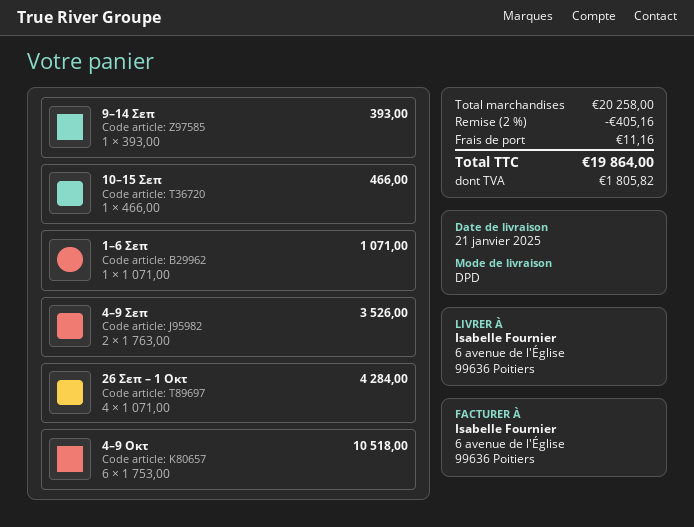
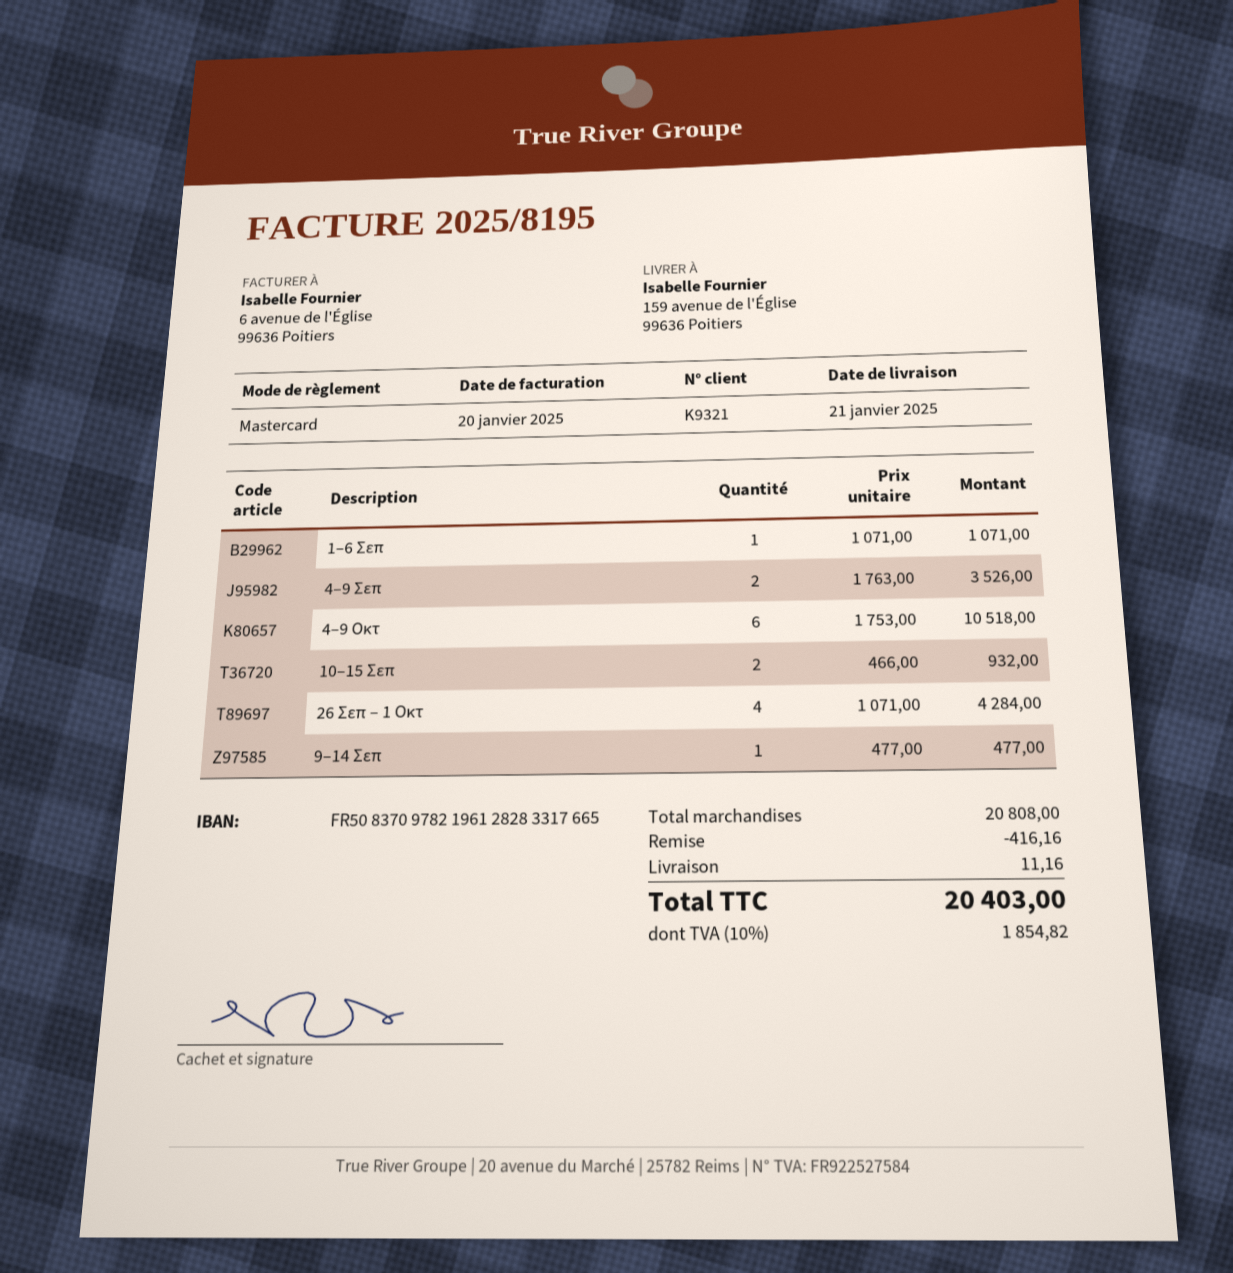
ship to: 6 avenue de l'Église, 99636 Poitiers -> 159 avenue de l'Église, 99636 Poitiers
9–14 Σεπ: 1 x 393.00 = 393.00 -> 1 x 477.00 = 477.00
10–15 Σεπ: 1 x 466.00 = 466.00 -> 2 x 466.00 = 932.00
subtotal: 20258.00 -> 20808.00
discount: 405.16 -> 416.16
tax: 1805.82 -> 1854.82
total: 19864.00 -> 20403.00

